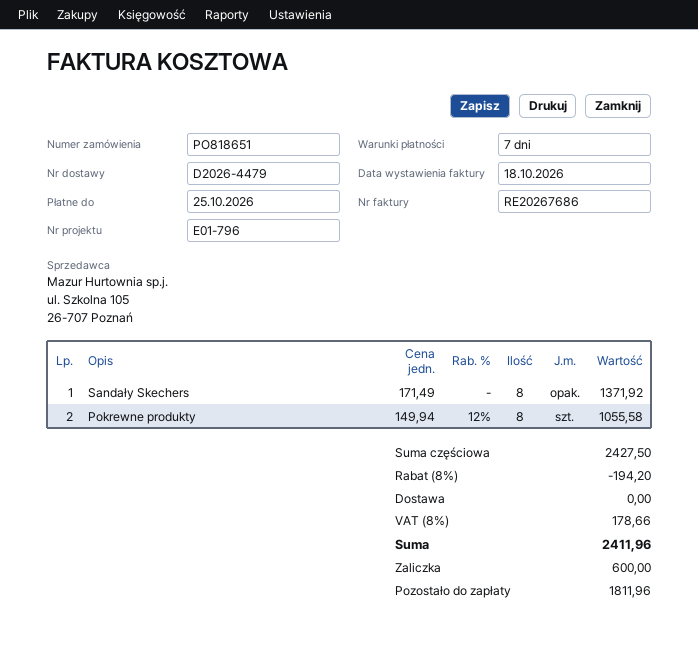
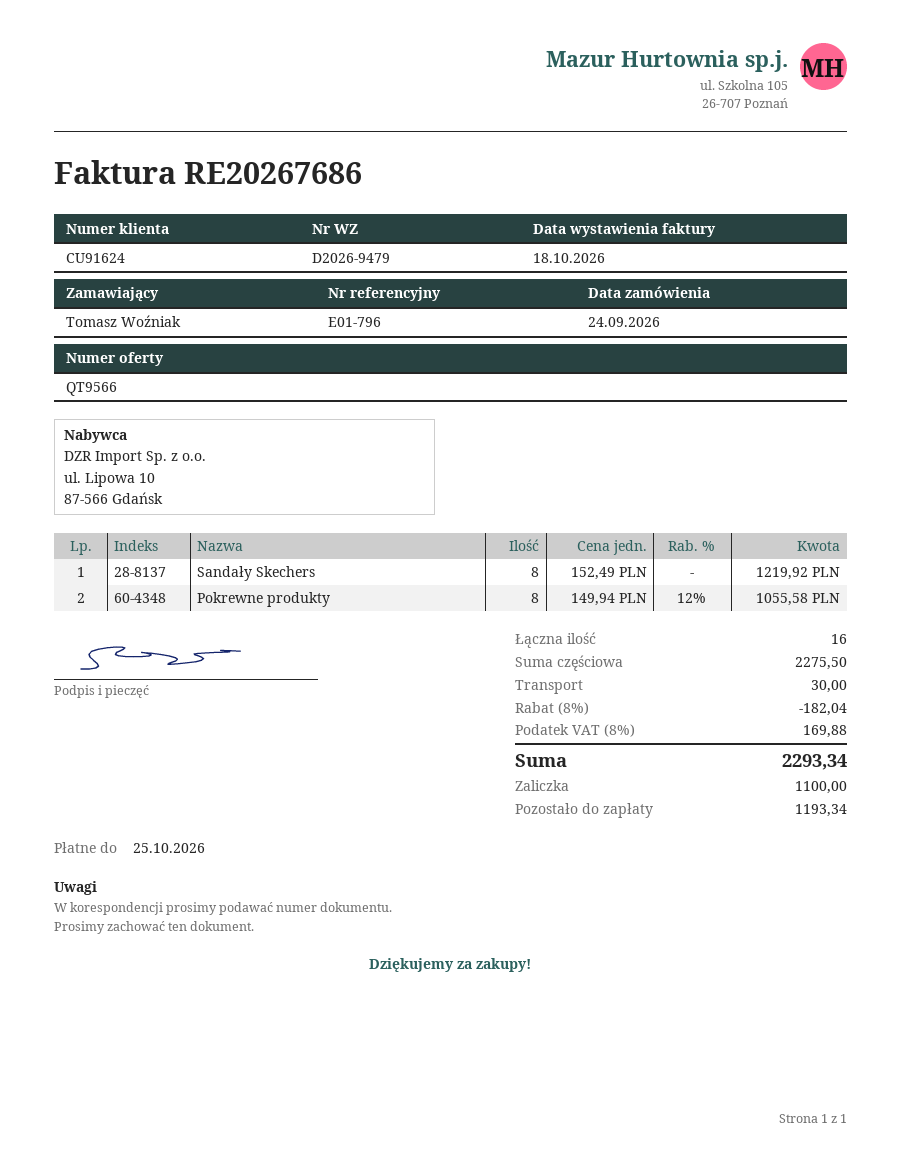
delivery note number: D2026-4479 -> D2026-9479
Sandały Skechers: 8 x 171.49 = 1371.92 -> 8 x 152.49 = 1219.92
subtotal: 2427.50 -> 2275.50
discount: 8% = 194.20 -> 8% = 182.04
shipping: 0.00 -> 30.00
tax: 8% = 178.66 -> 8% = 169.88
total: 2411.96 -> 2293.34
deposit: 600.00 -> 1100.00
balance: 1811.96 -> 1193.34

